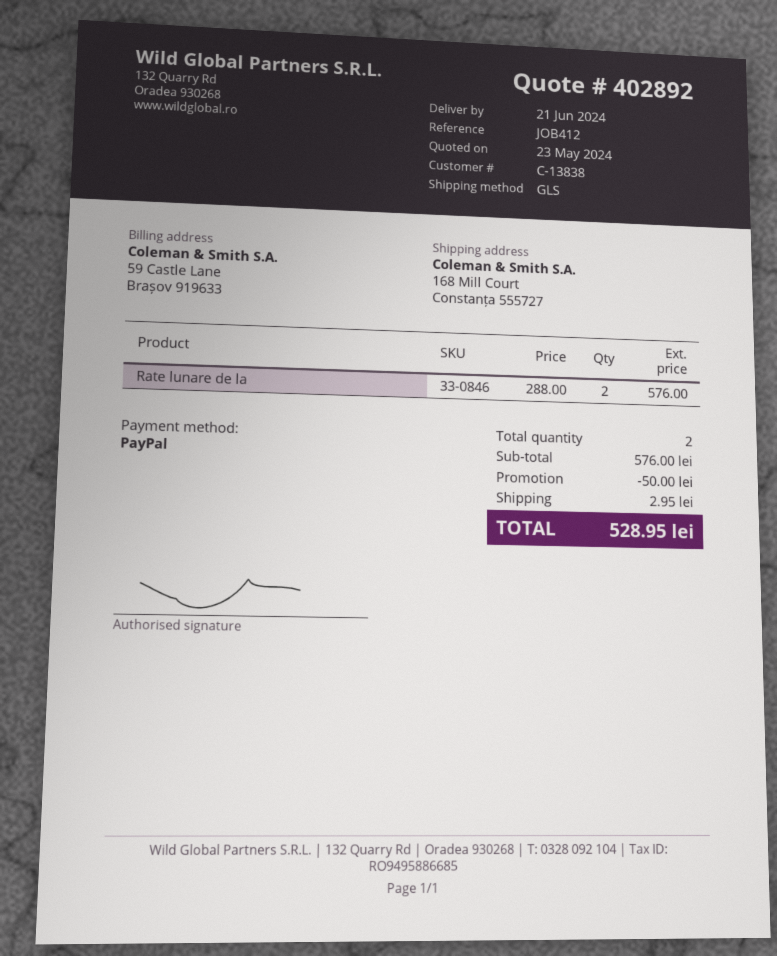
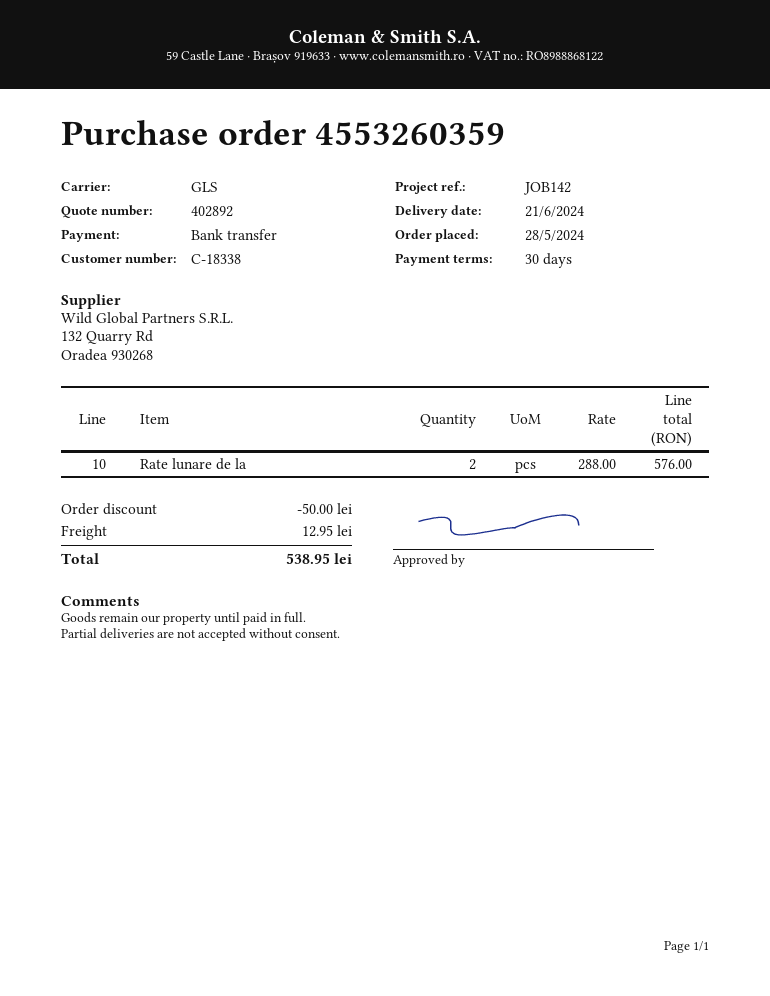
customer number: C-13838 -> C-18338
reference: JOB412 -> JOB142
payment method: PayPal -> bank transfer
shipping: 2.95 -> 12.95
total: 528.95 -> 538.95

